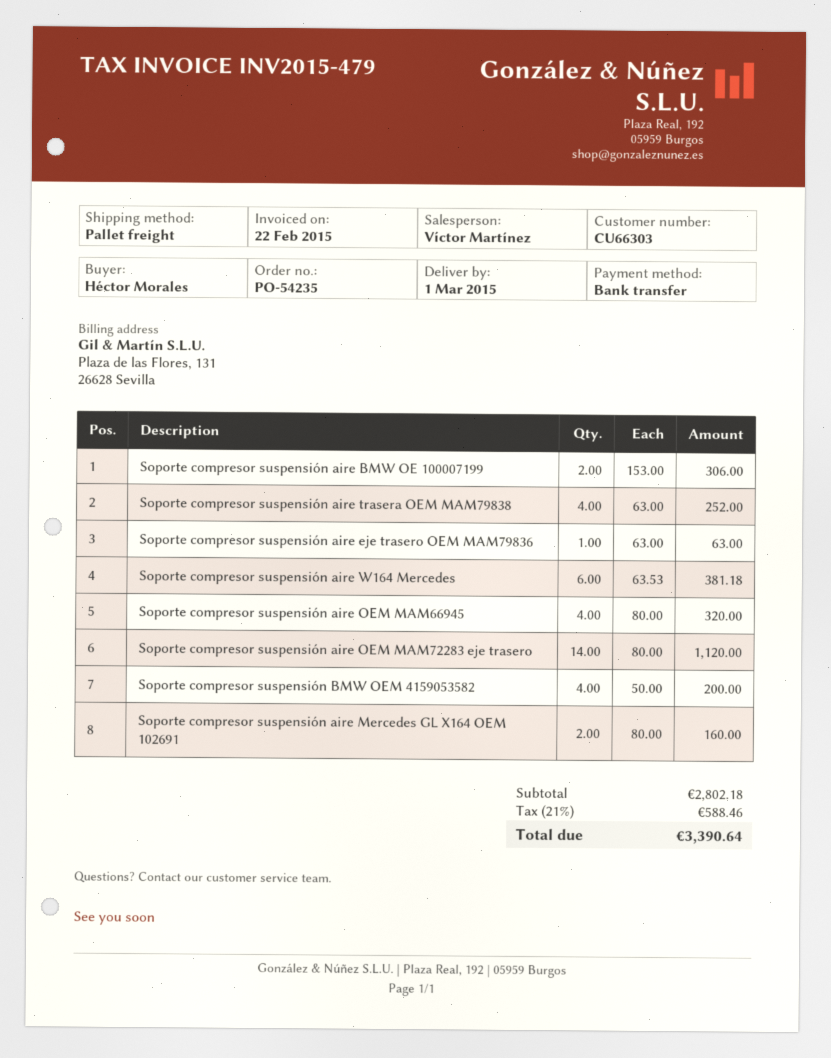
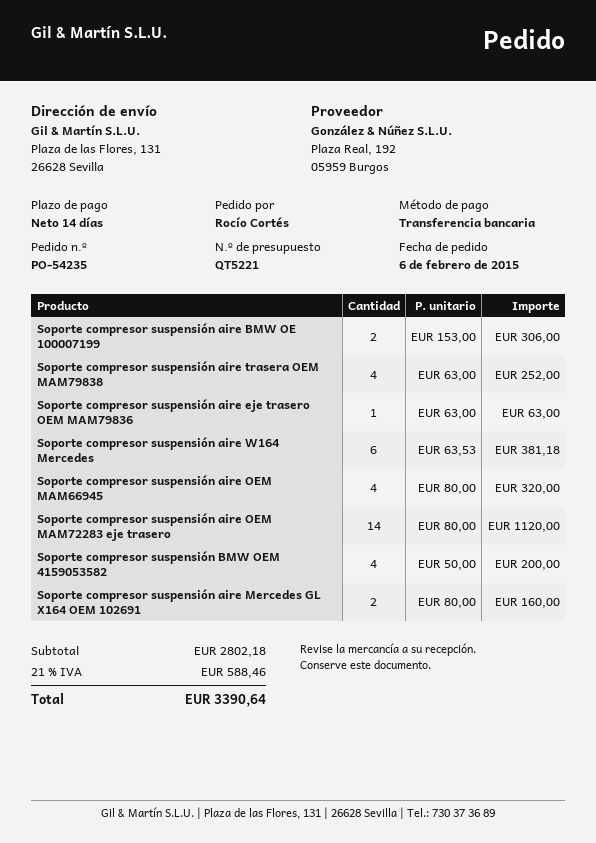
ordered by: Héctor Morales -> Rocío Cortés

